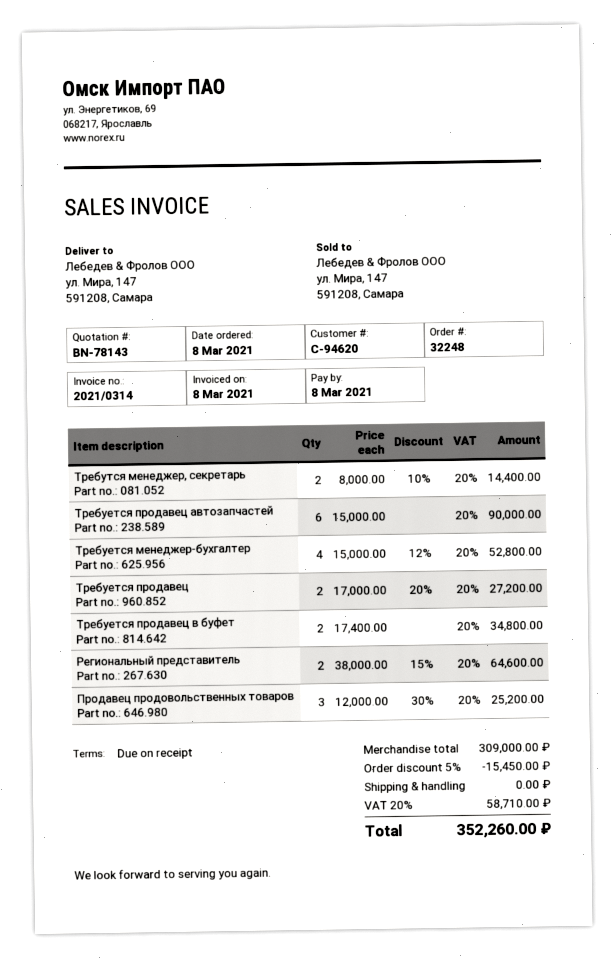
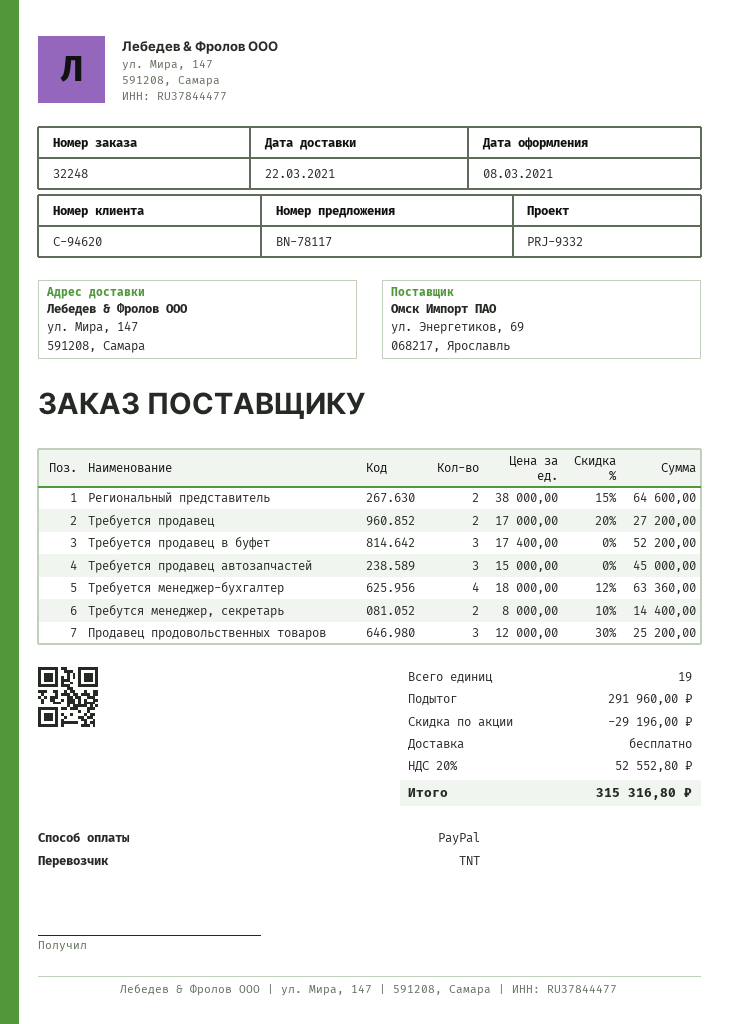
quote number: BN-78143 -> BN-78117
Требуется продавец автозапчастей: 6 x 15000.00 = 90000.00 -> 3 x 15000.00 = 45000.00
Требуется менеджер-бухгалтер: 4 x 15000.00 - 12% = 52800.00 -> 4 x 18000.00 - 12% = 63360.00
Требуется продавец в буфет: 2 x 17400.00 = 34800.00 -> 3 x 17400.00 = 52200.00
subtotal: 309000.00 -> 291960.00
discount: 15450.00 -> 29196.00
tax: 20% = 58710.00 -> 20% = 52552.80
total: 352260.00 -> 315316.80

